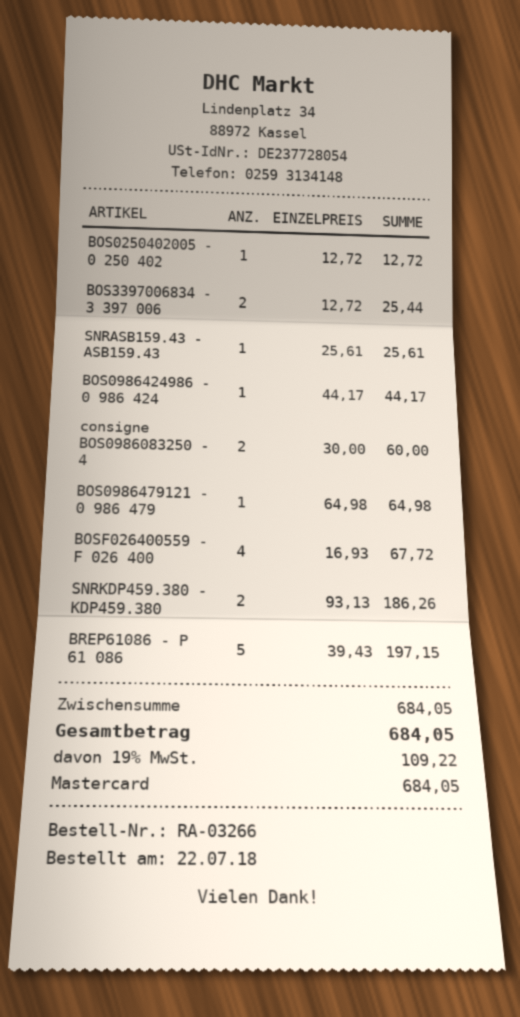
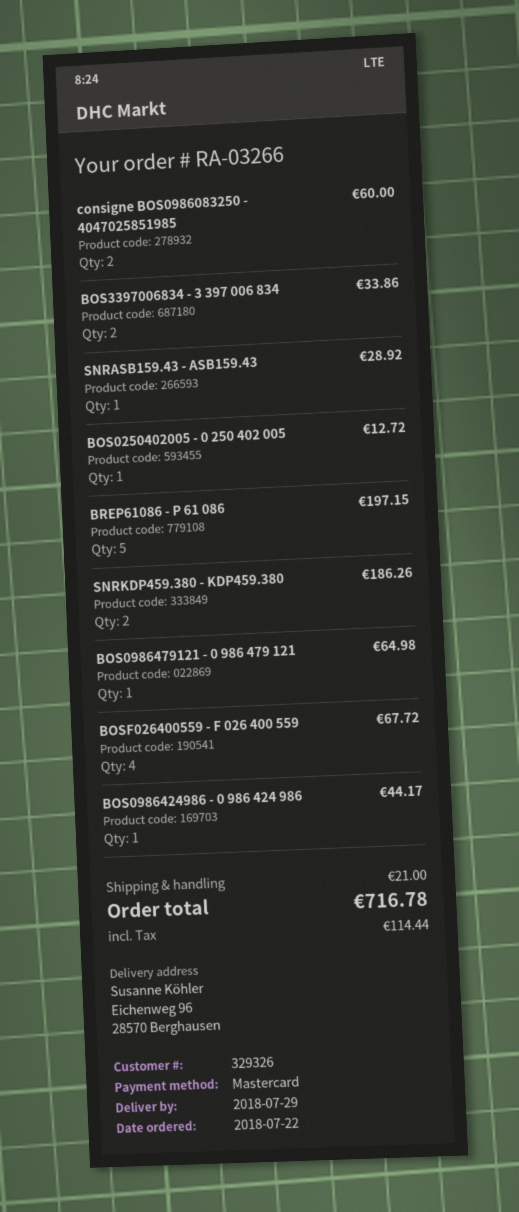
BOS3397006834 - 3 397 006: 2 for 25.44 -> 2 for 33.86
SNRASB159.43 - ASB159.43: 1 for 25.61 -> 1 for 28.92
shipping: none -> 21.00
tax: 109.22 -> 114.44
total: 684.05 -> 716.78

